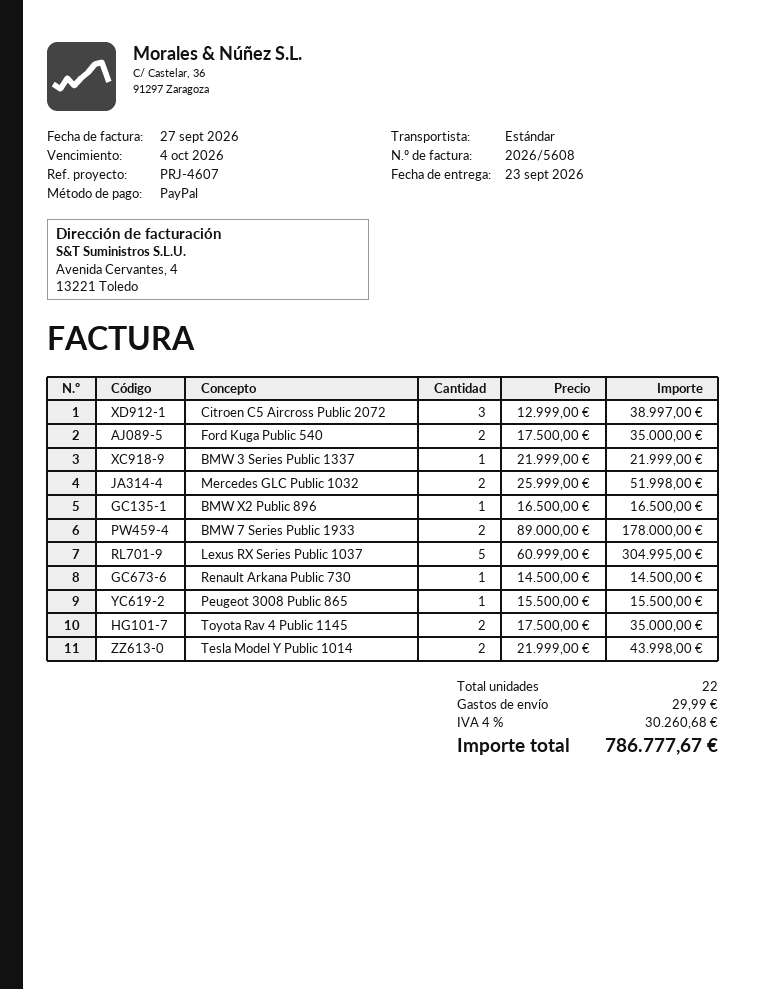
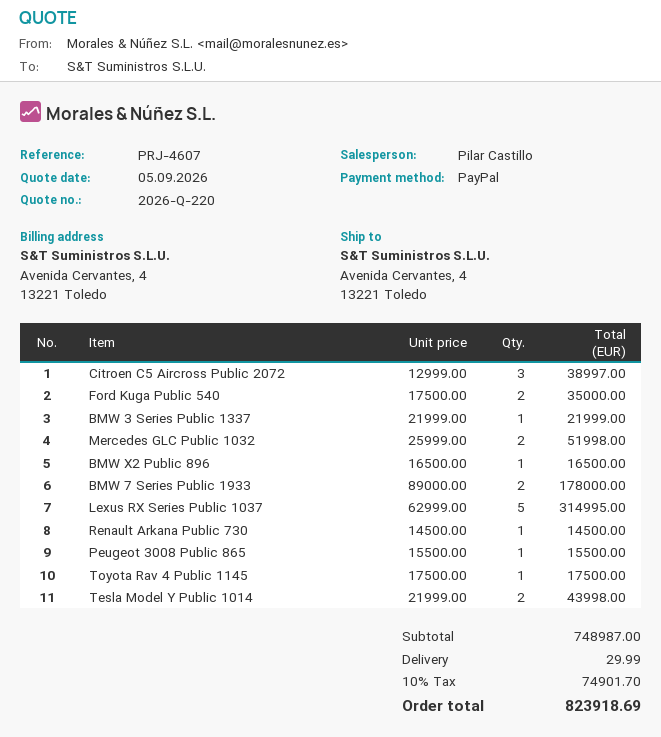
Lexus RX Series Public 1037: 5 x 60999.00 = 304995.00 -> 5 x 62999.00 = 314995.00
Toyota Rav 4 Public 1145: 2 x 17500.00 = 35000.00 -> 1 x 17500.00 = 17500.00
tax: 4% = 30260.68 -> 10% = 74901.70
total: 786777.67 -> 823918.69

